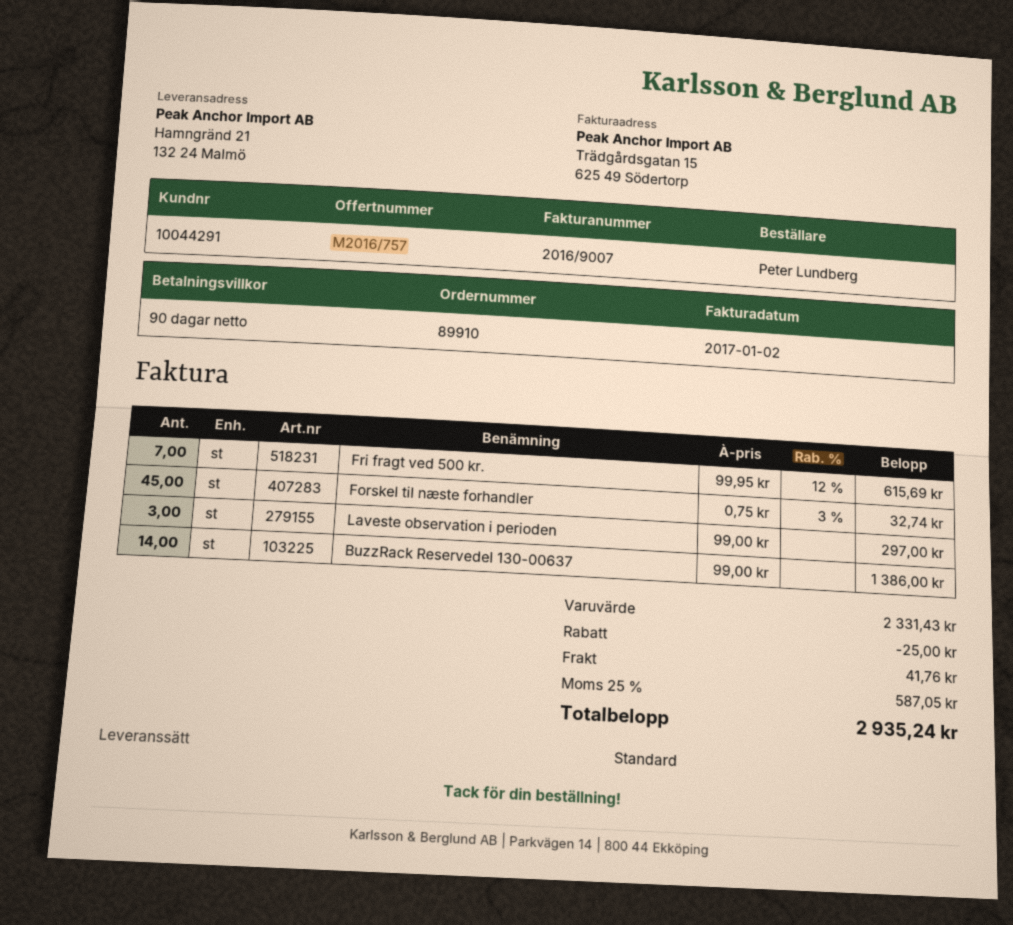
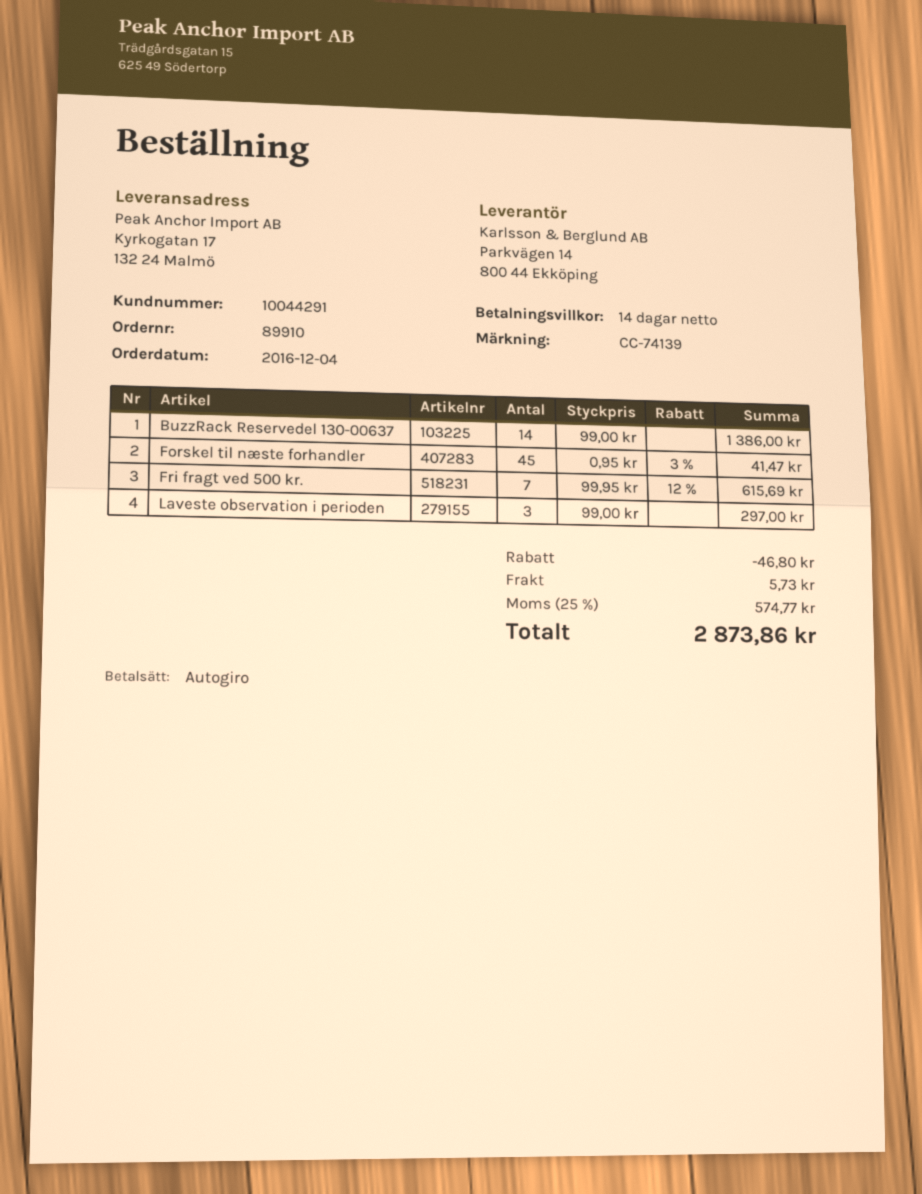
payment terms: 90 days -> 14 days
ship to: Hamngränd 21, 132 24 Malmö -> Kyrkogatan 17, 132 24 Malmö
Forskel til næste forhandler: 45 x 0.75 - 3% = 32.74 -> 45 x 0.95 - 3% = 41.47
discount: 25.00 -> 46.80
shipping: 41.76 -> 5.73
tax: 25% = 587.05 -> 25% = 574.77
total: 2935.24 -> 2873.86

